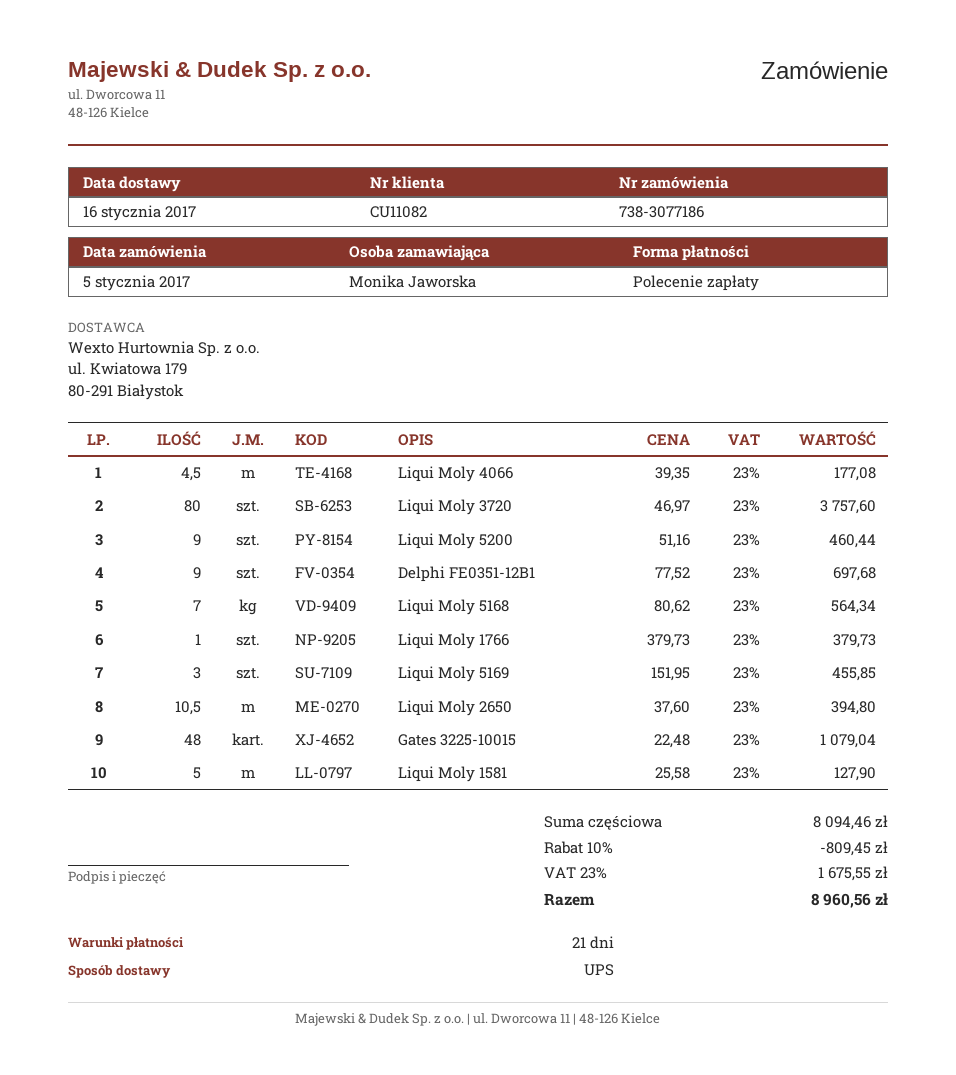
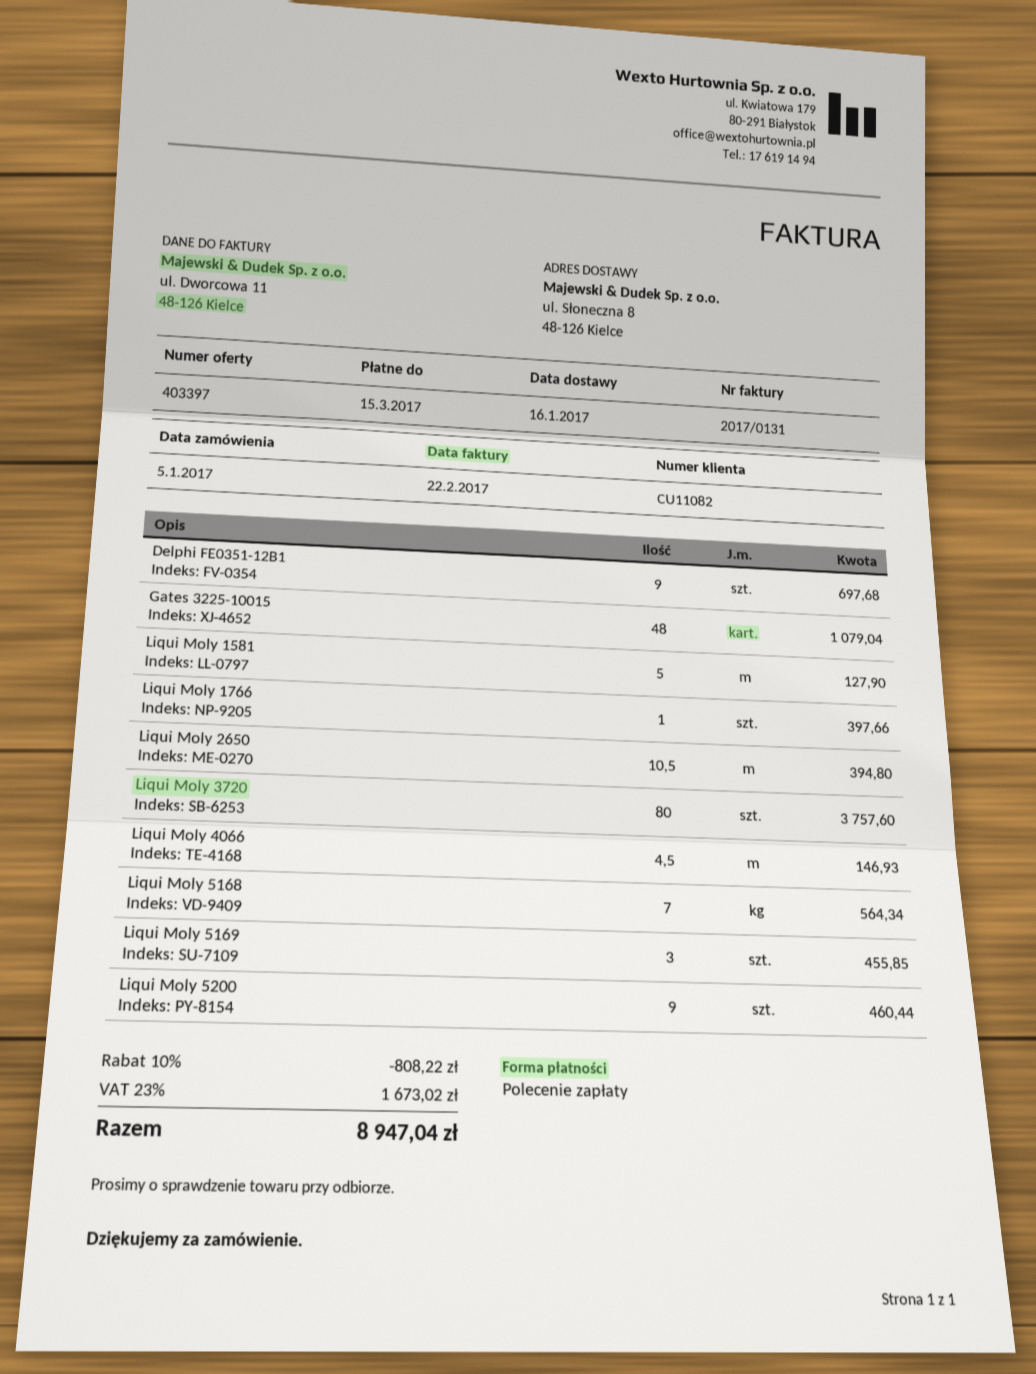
Liqui Moly 4066: 4.5 for 177.08 -> 4.5 for 146.93
Liqui Moly 1766: 1 for 379.73 -> 1 for 397.66
discount: 10% = 809.45 -> 10% = 808.22
tax: 23% = 1675.55 -> 23% = 1673.02
total: 8960.56 -> 8947.04

